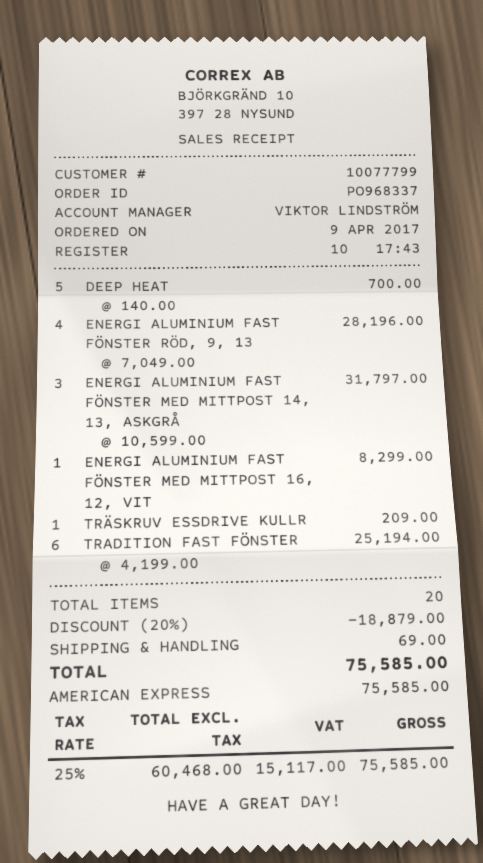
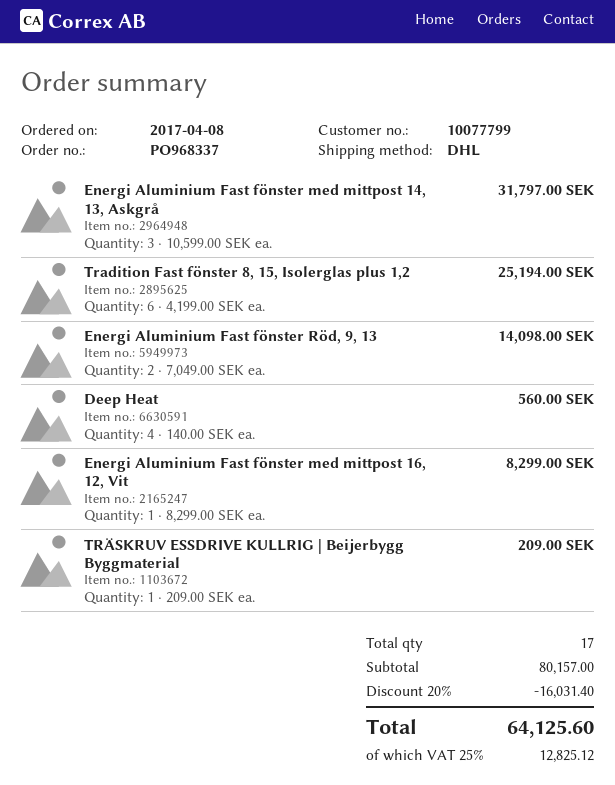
order date: 2017-04-09 -> 2017-04-08
DEEP HEAT: 5 x 140.00 = 700.00 -> 4 x 140.00 = 560.00
ENERGI ALUMINIUM FAST FÖNSTER RÖD, 9, 13: 4 x 7049.00 = 28196.00 -> 2 x 7049.00 = 14098.00
total quantity: 20 -> 17
discount: 20% = 18879.00 -> 20% = 16031.40
shipping: 69.00 -> none
tax: 25% = 15117.00 -> 25% = 12825.12
total: 75585.00 -> 64125.60

